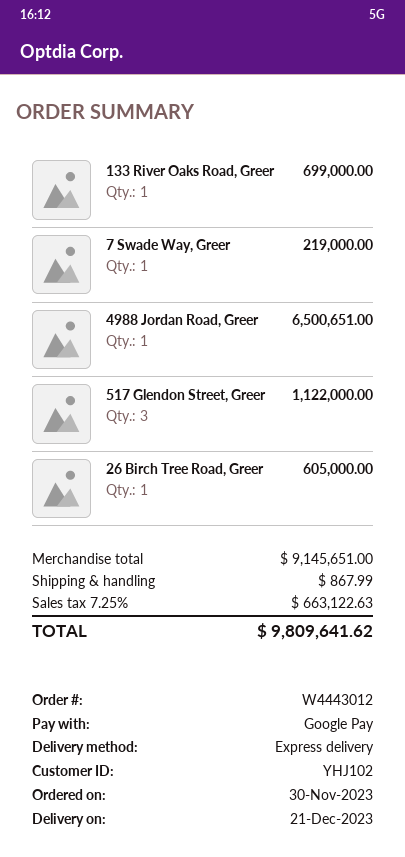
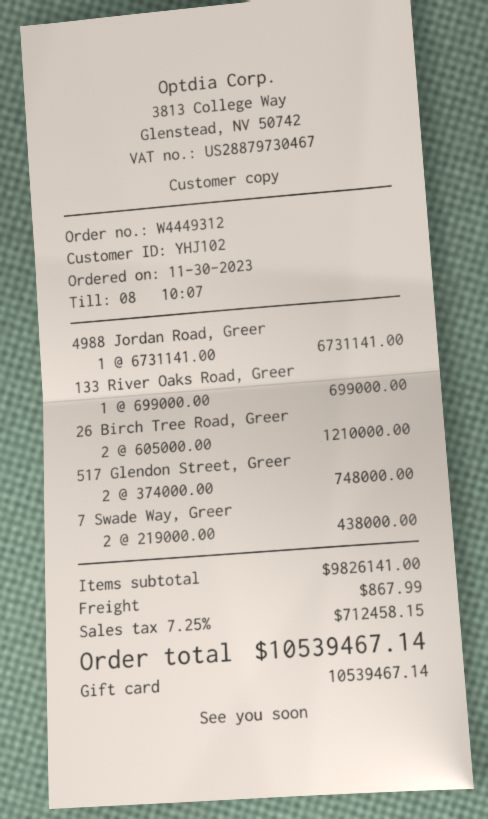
order number: W4443012 -> W4449312
payment method: Google Pay -> gift card
7 Swade Way, Greer: 1 for 219000.00 -> 2 for 438000.00
4988 Jordan Road, Greer: 1 for 6500651.00 -> 1 for 6731141.00
517 Glendon Street, Greer: 3 for 1122000.00 -> 2 for 748000.00
26 Birch Tree Road, Greer: 1 for 605000.00 -> 2 for 1210000.00
subtotal: 9145651.00 -> 9826141.00
tax: 7.25% = 663122.63 -> 7.25% = 712458.15
total: 9809641.62 -> 10539467.14

